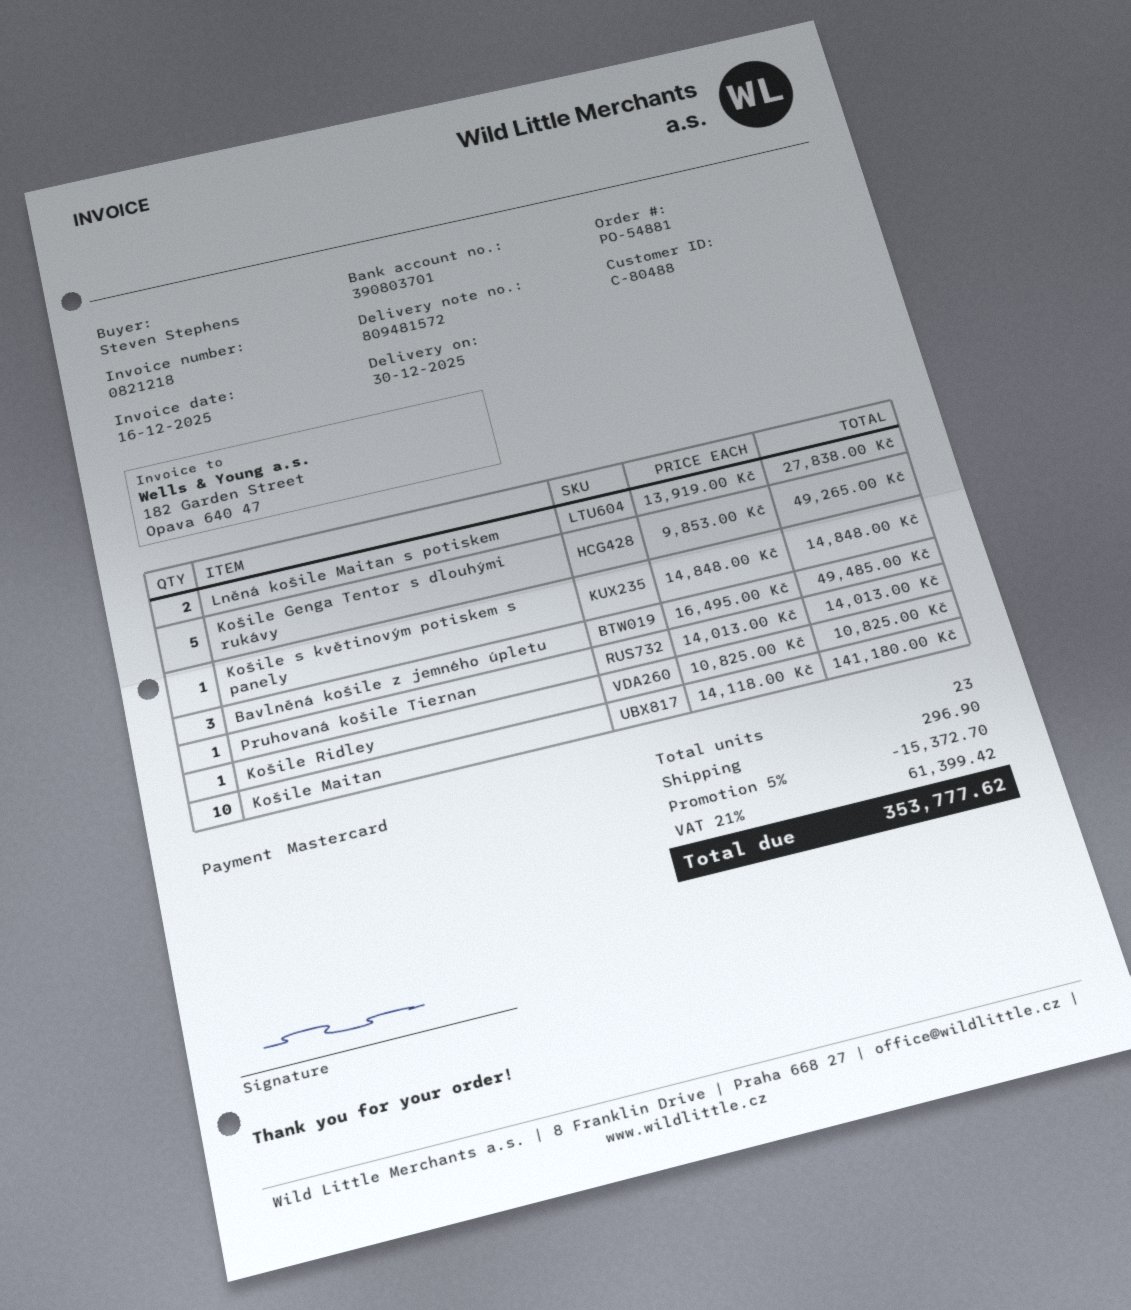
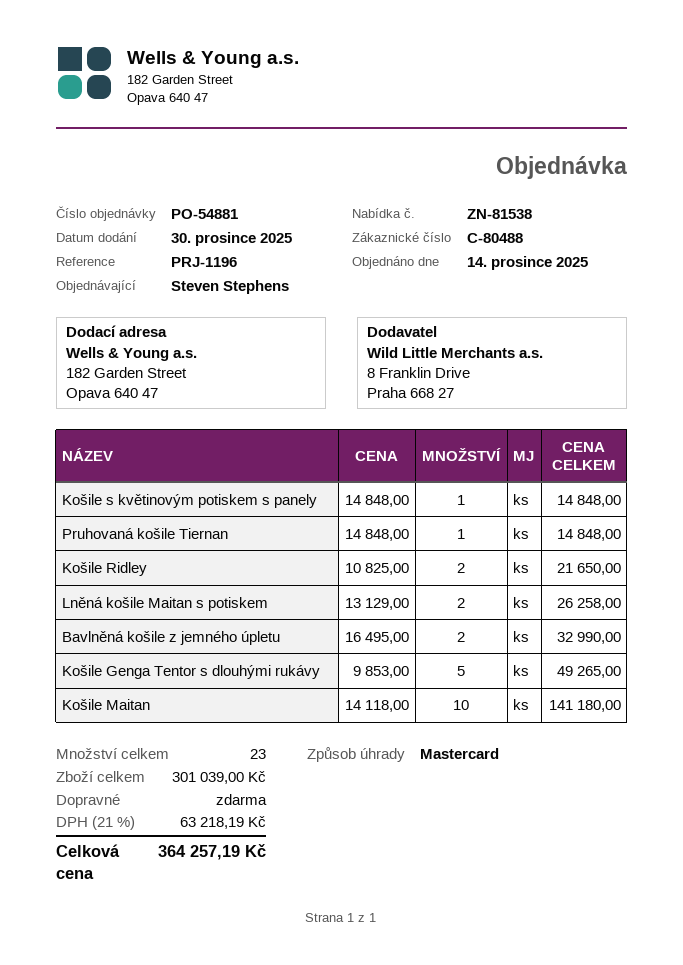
Lněná košile Maitan s potiskem: 2 x 13919.00 = 27838.00 -> 2 x 13129.00 = 26258.00
Bavlněná košile z jemného úpletu: 3 x 16495.00 = 49485.00 -> 2 x 16495.00 = 32990.00
Pruhovaná košile Tiernan: 1 x 14013.00 = 14013.00 -> 1 x 14848.00 = 14848.00
Košile Ridley: 1 x 10825.00 = 10825.00 -> 2 x 10825.00 = 21650.00
discount: 5% = 15372.70 -> none
shipping: 296.90 -> 0.00
tax: 21% = 61399.42 -> 21% = 63218.19
total: 353777.62 -> 364257.19

